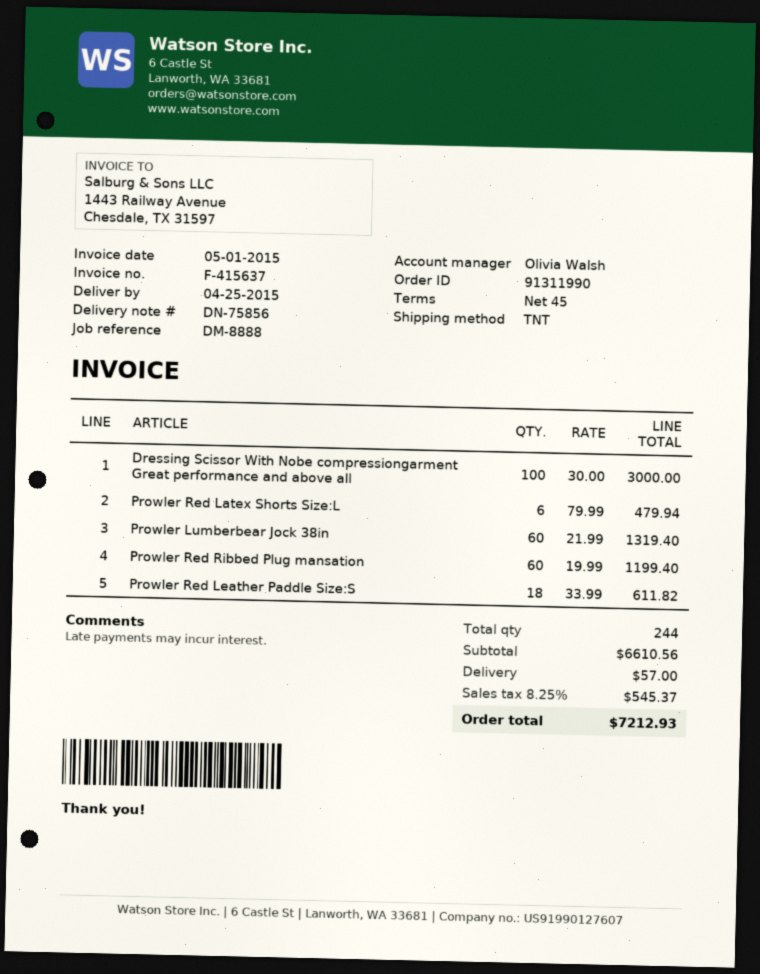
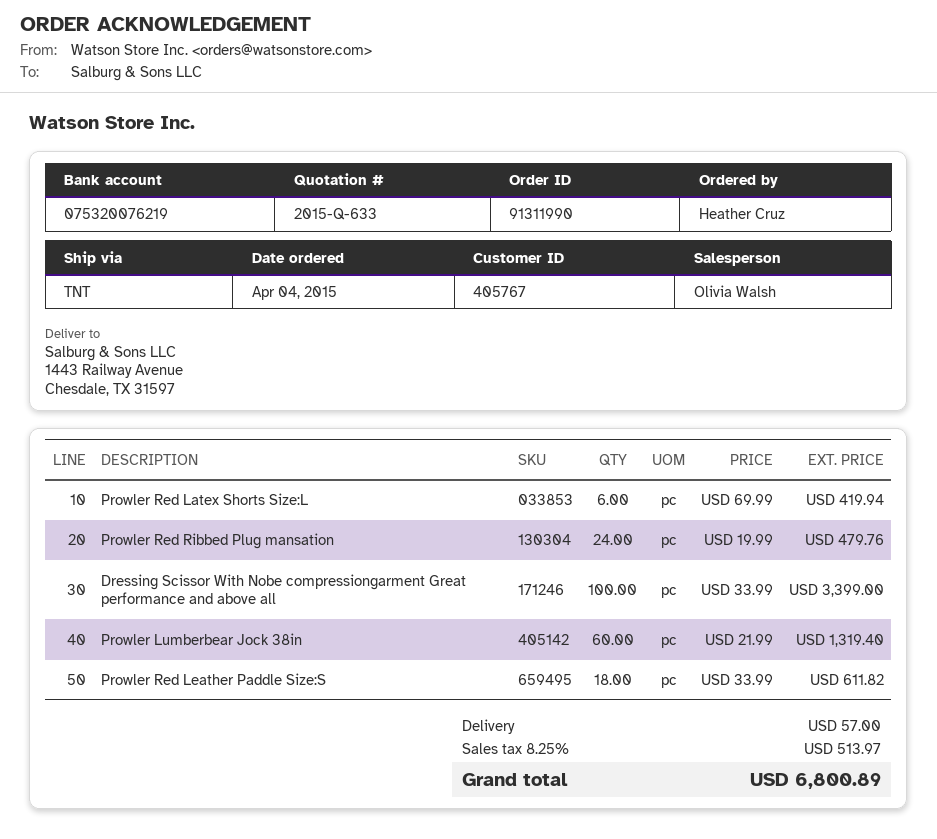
Dressing Scissor With Nobe compressiongarment Great performance and above all: 100 x 30.00 = 3000.00 -> 100 x 33.99 = 3399.00
Prowler Red Latex Shorts Size:L: 6 x 79.99 = 479.94 -> 6 x 69.99 = 419.94
Prowler Red Ribbed Plug mansation: 60 x 19.99 = 1199.40 -> 24 x 19.99 = 479.76
tax: 8.25% = 545.37 -> 8.25% = 513.97
total: 7212.93 -> 6800.89

